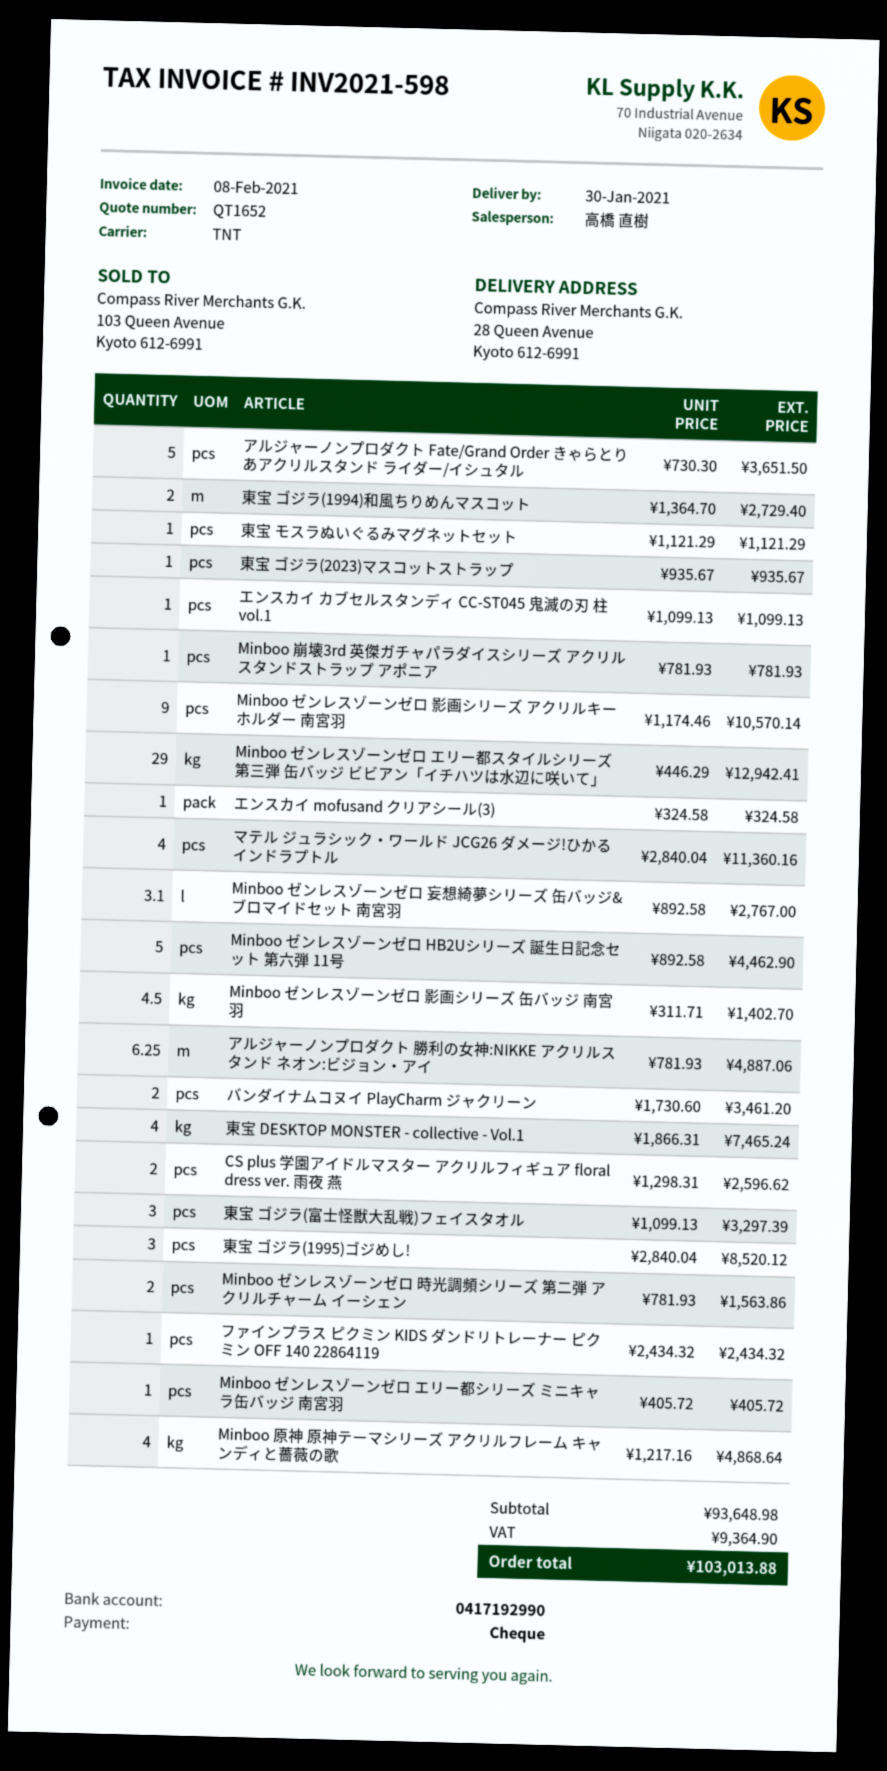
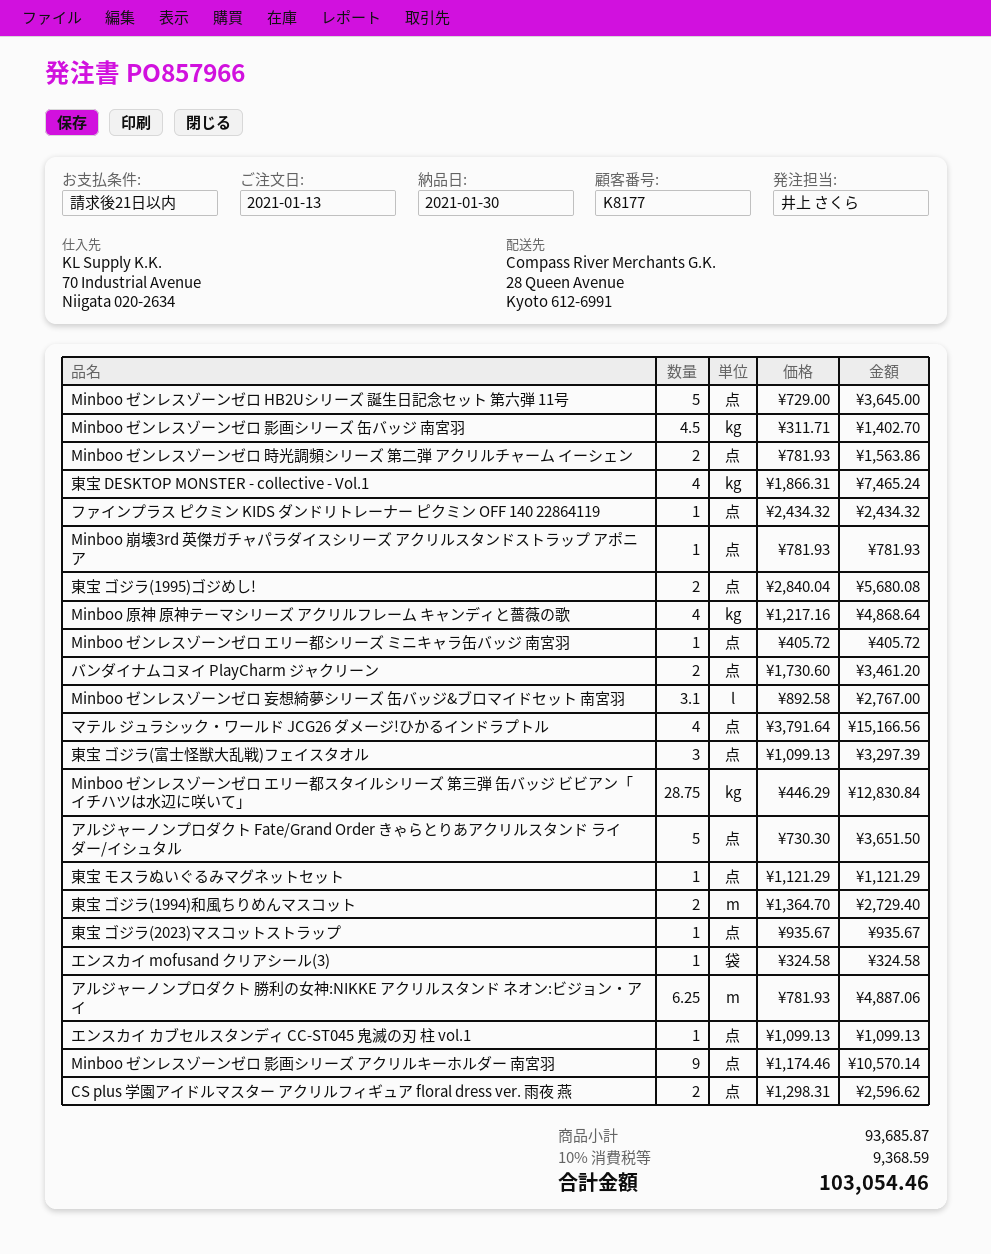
Minboo ゼンレスゾーンゼロ エリー都スタイルシリーズ 第三弾 缶バッジ ビビアン「イチハツは水辺に咲いて」: 29 x 446.29 = 12942.41 -> 28.75 x 446.29 = 12830.84
マテル ジュラシック・ワールド JCG26 ダメージ!ひかるインドラプトル: 4 x 2840.04 = 11360.16 -> 4 x 3791.64 = 15166.56
Minboo ゼンレスゾーンゼロ HB2Uシリーズ 誕生日記念セット 第六弾 11号: 5 x 892.58 = 4462.90 -> 5 x 729.00 = 3645.00
東宝 ゴジラ(1995)ゴジめし!: 3 x 2840.04 = 8520.12 -> 2 x 2840.04 = 5680.08
subtotal: 93648.98 -> 93685.87
tax: 9364.90 -> 9368.59
total: 103013.88 -> 103054.46

